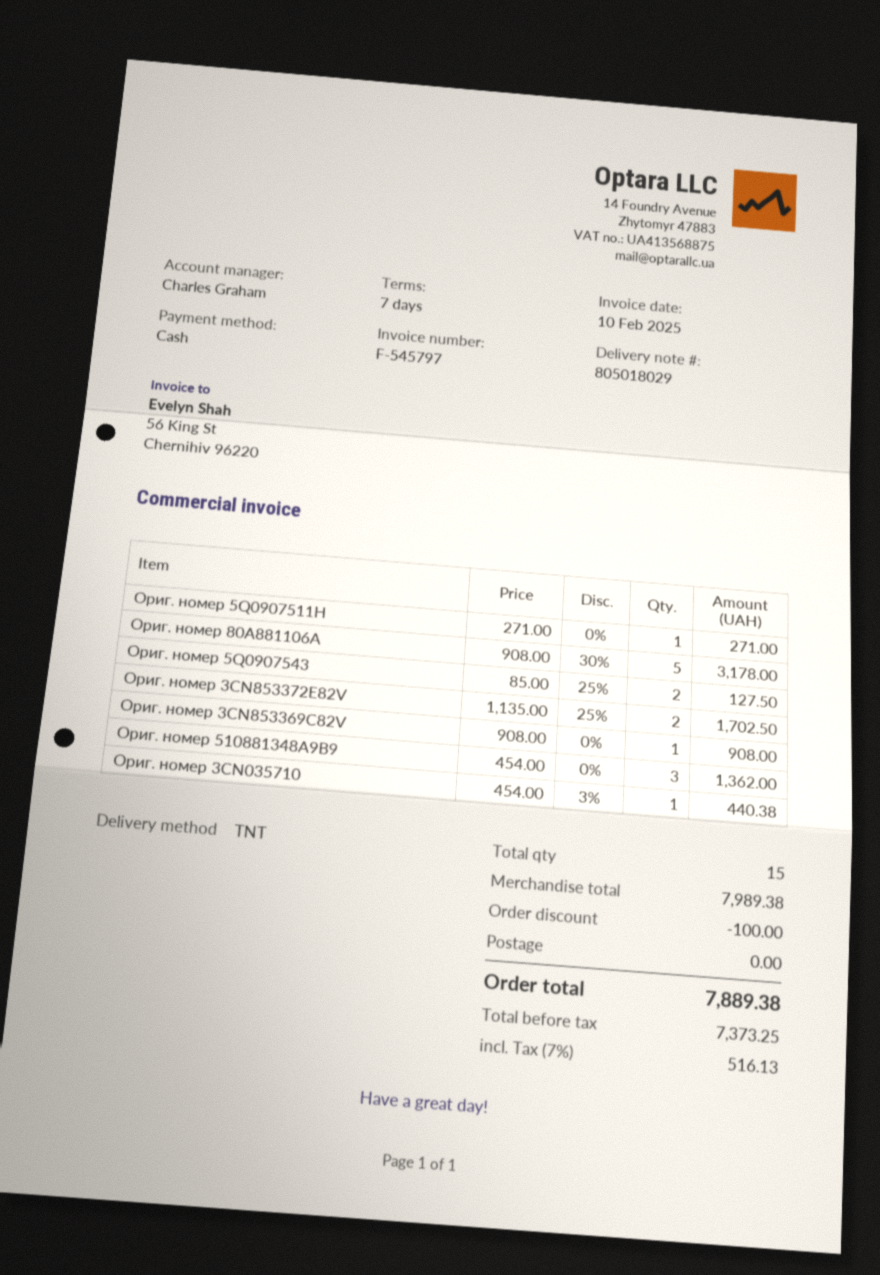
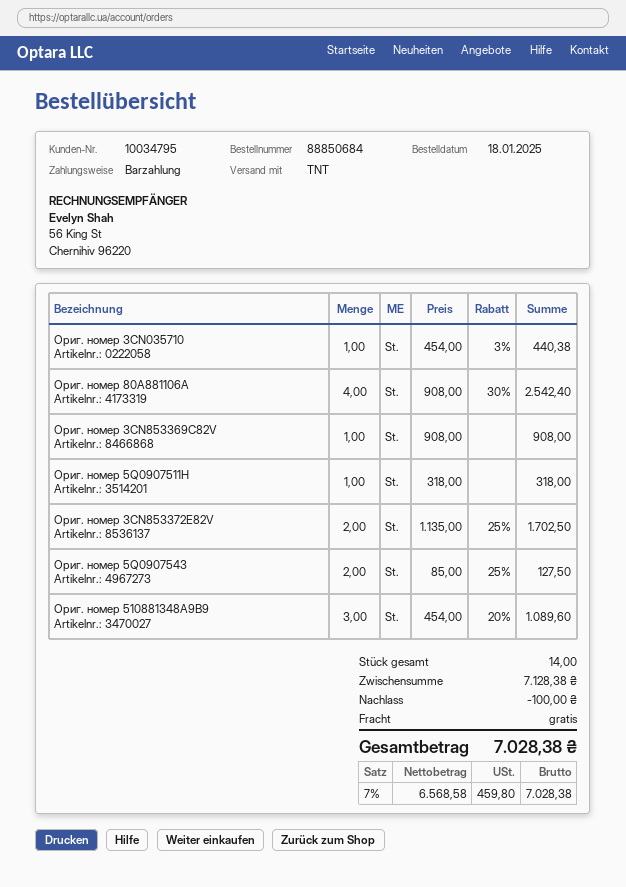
Ориг. номер 5Q0907511H: 1 x 271.00 = 271.00 -> 1 x 318.00 = 318.00
Ориг. номер 80A881106A: 5 x 908.00 - 30% = 3178.00 -> 4 x 908.00 - 30% = 2542.40
Ориг. номер 510881348A9B9: 3 x 454.00 = 1362.00 -> 3 x 454.00 - 20% = 1089.60
total quantity: 15 -> 14
subtotal: 7989.38 -> 7128.38
net: 7373.25 -> 6568.58
tax: 7% = 516.13 -> 7% = 459.80
total: 7889.38 -> 7028.38

